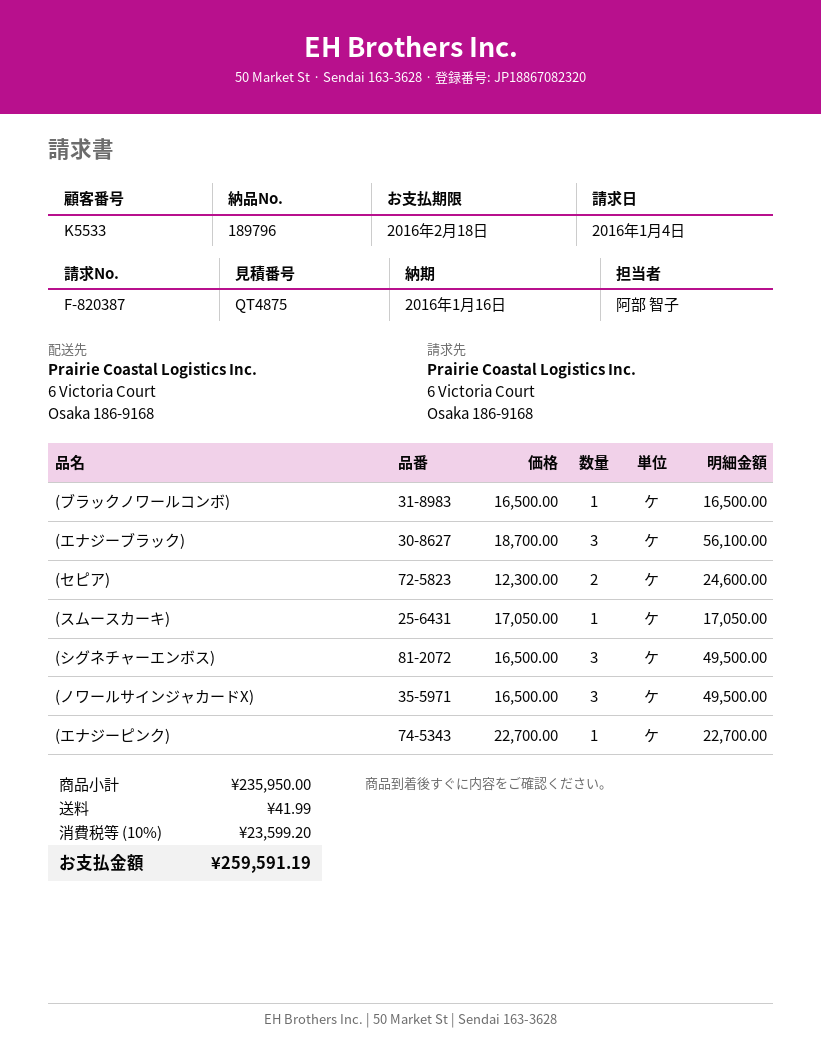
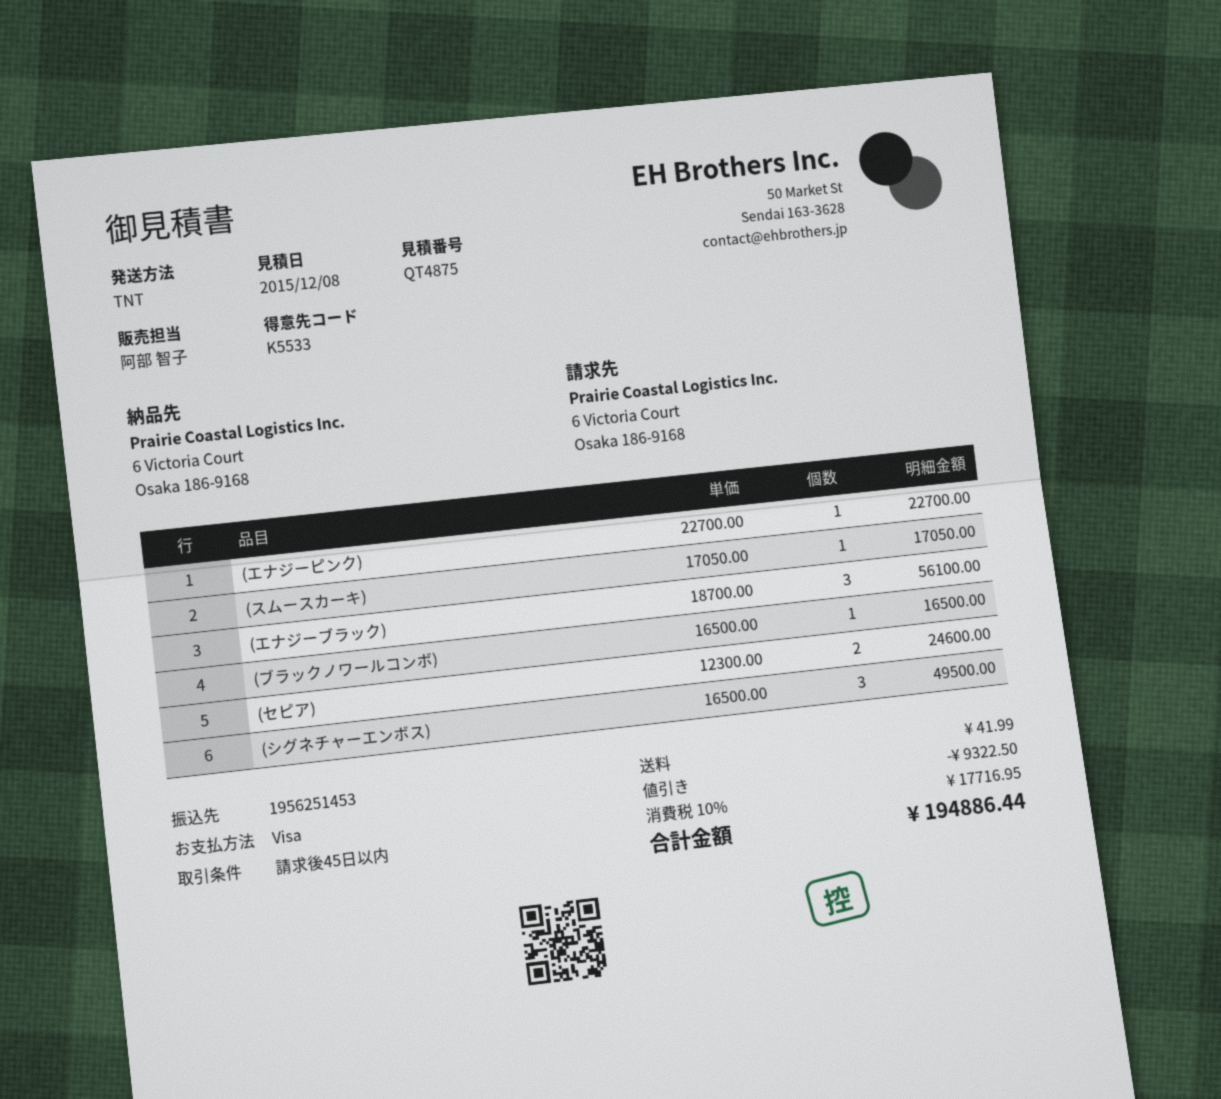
(ノワールサインジャカードX): 3 x 16500.00 = 49500.00 -> none
discount: none -> 9322.50
tax: 10% = 23599.20 -> 10% = 17716.95
total: 259591.19 -> 194886.44

